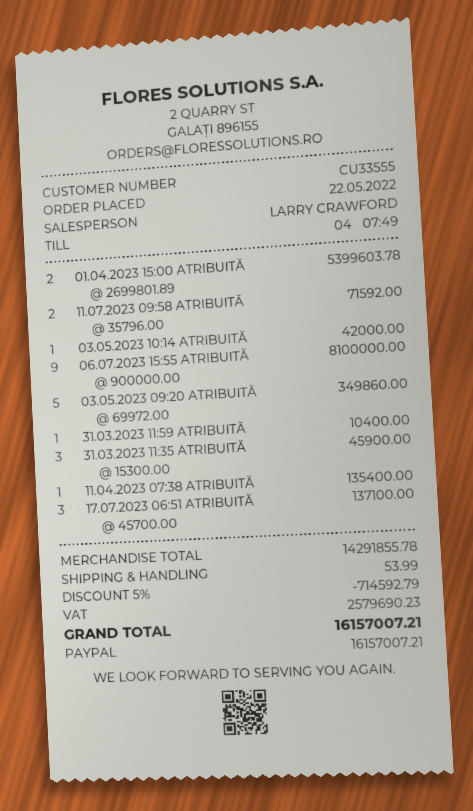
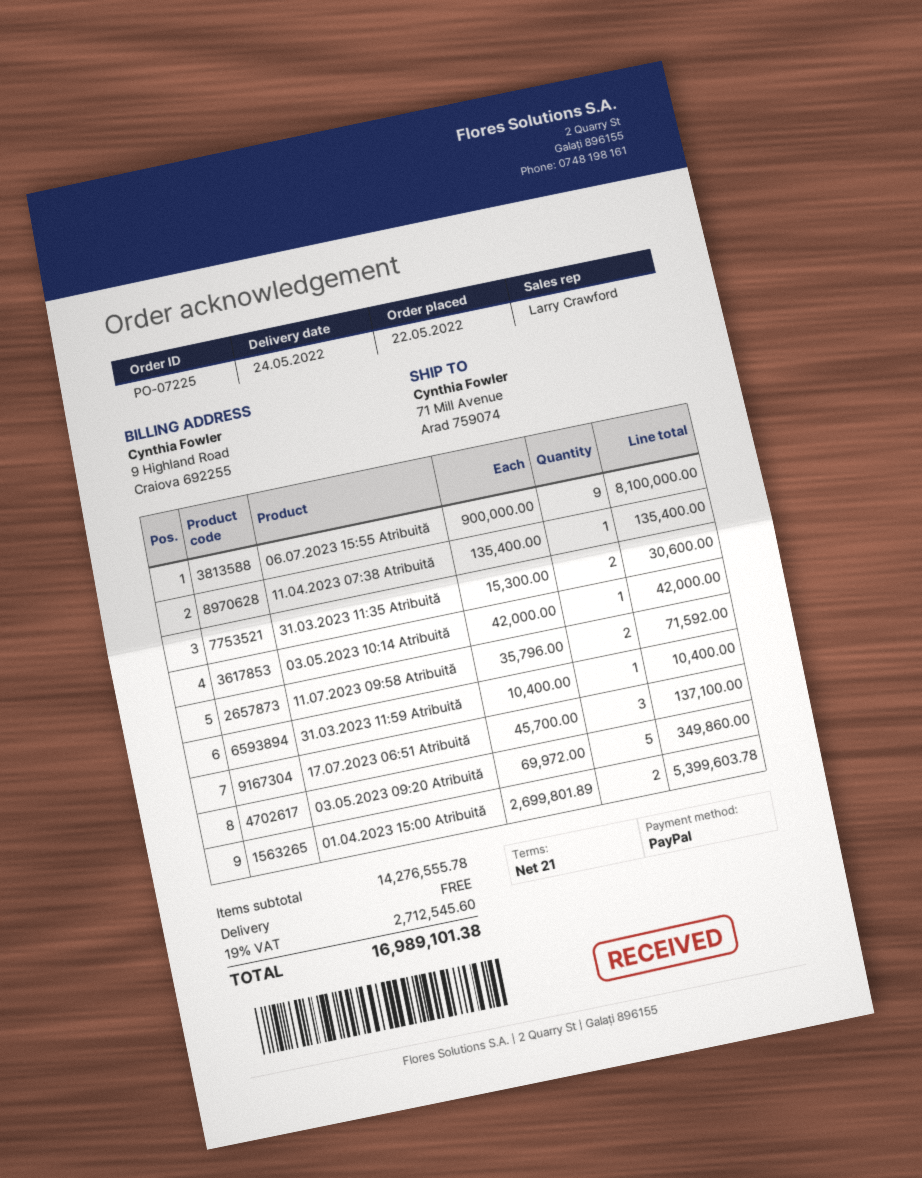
31.03.2023 11:35 ATRIBUITĂ: 3 x 15300.00 = 45900.00 -> 2 x 15300.00 = 30600.00
subtotal: 14291855.78 -> 14276555.78
discount: 5% = 714592.79 -> none
shipping: 53.99 -> 0.00
tax: 2579690.23 -> 2712545.60
total: 16157007.21 -> 16989101.38

